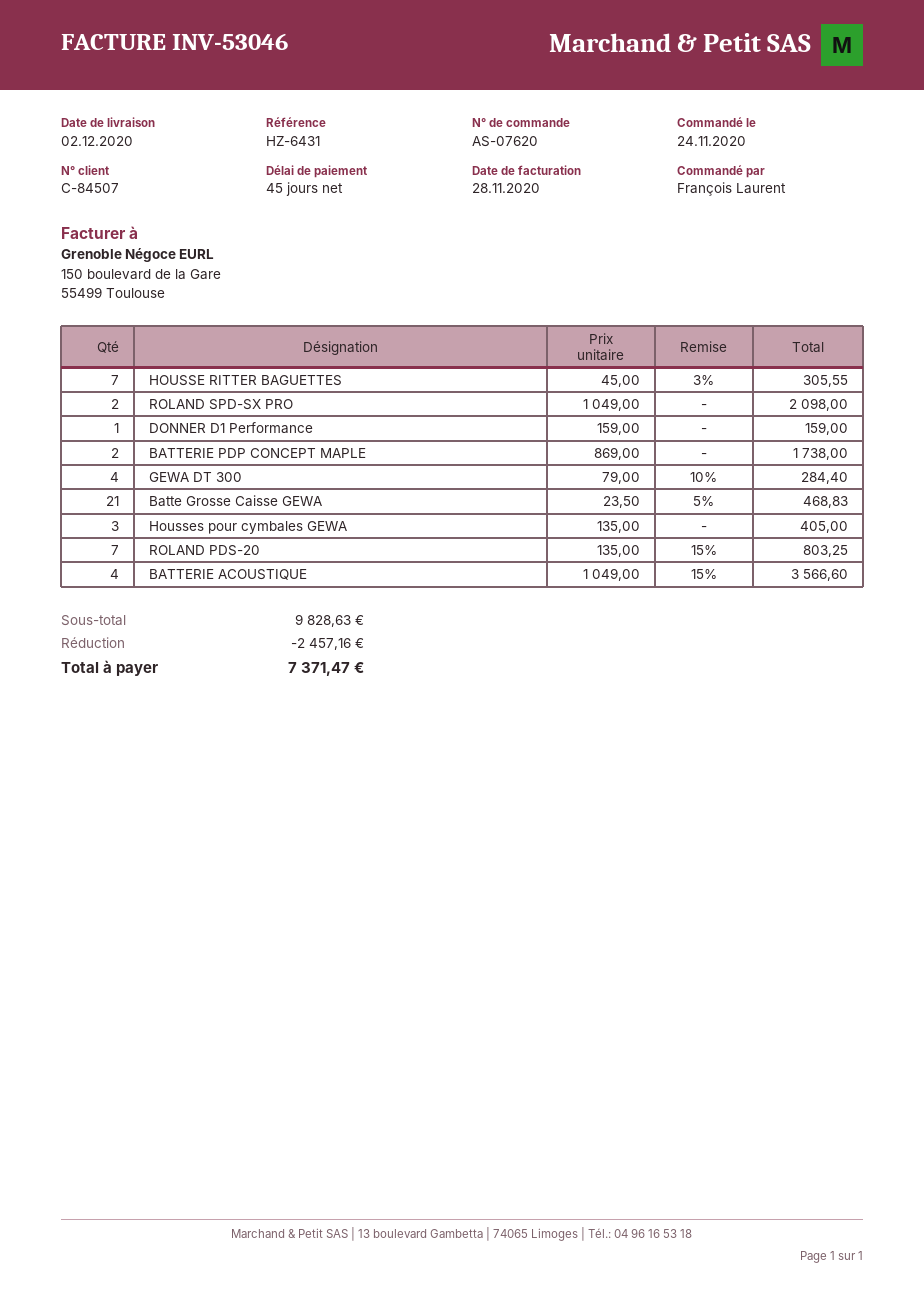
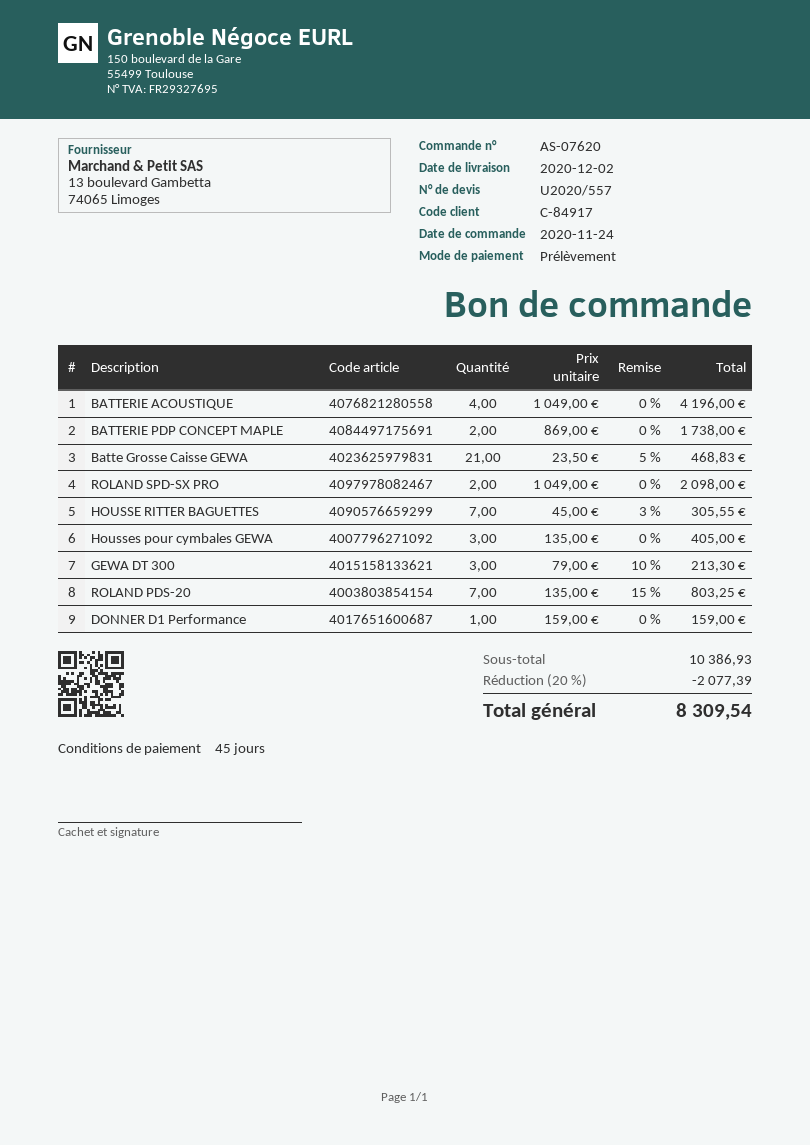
customer number: C-84507 -> C-84917
GEWA DT 300: 4 x 79.00 - 10% = 284.40 -> 3 x 79.00 - 10% = 213.30
BATTERIE ACOUSTIQUE: 4 x 1049.00 - 15% = 3566.60 -> 4 x 1049.00 = 4196.00
subtotal: 9828.63 -> 10386.93
discount: 2457.16 -> 2077.39
total: 7371.47 -> 8309.54

